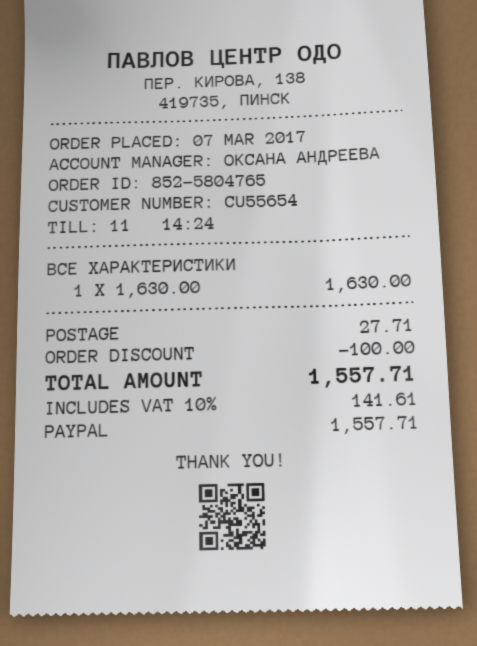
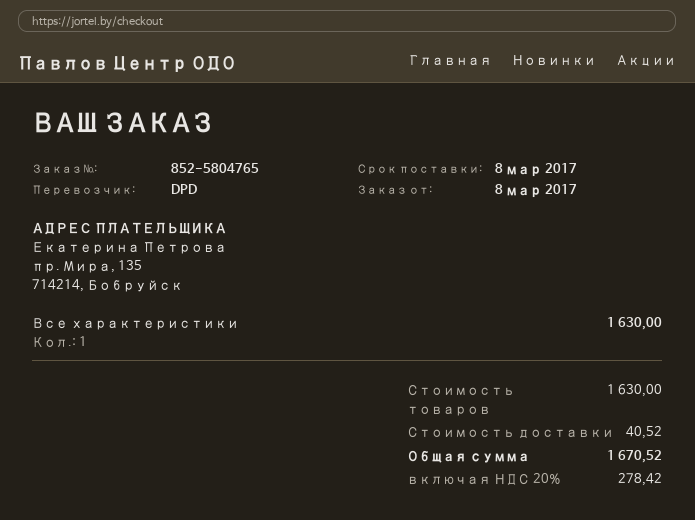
order date: 2017-03-07 -> 2017-03-08
discount: 100.00 -> none
shipping: 27.71 -> 40.52
tax: 10% = 141.61 -> 20% = 278.42
total: 1557.71 -> 1670.52

